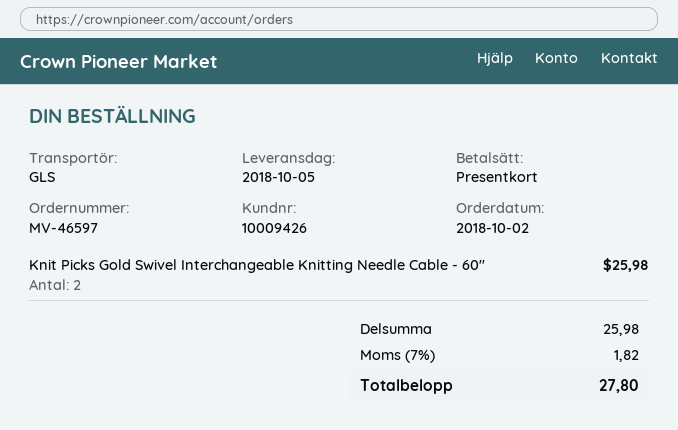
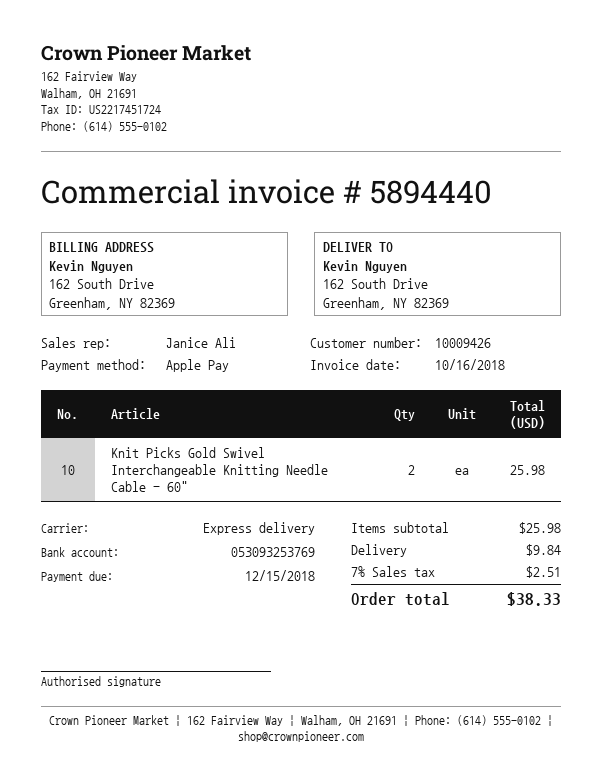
payment method: gift card -> Apple Pay
shipping method: GLS -> express
shipping: none -> 9.84
tax: 7% = 1.82 -> 7% = 2.51
total: 27.80 -> 38.33

